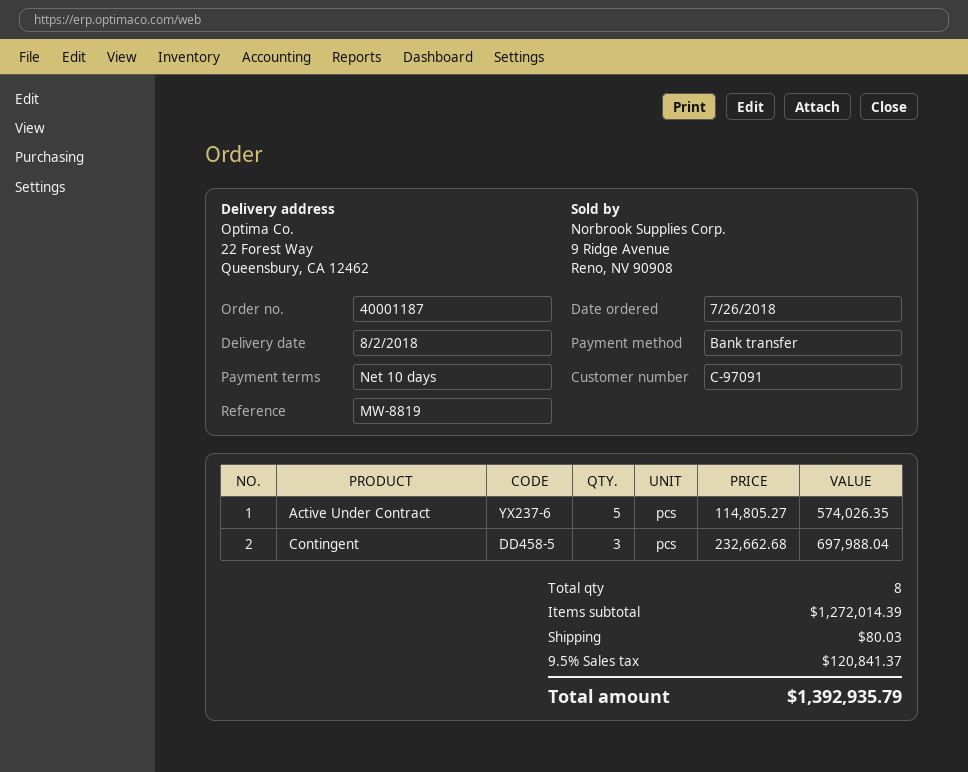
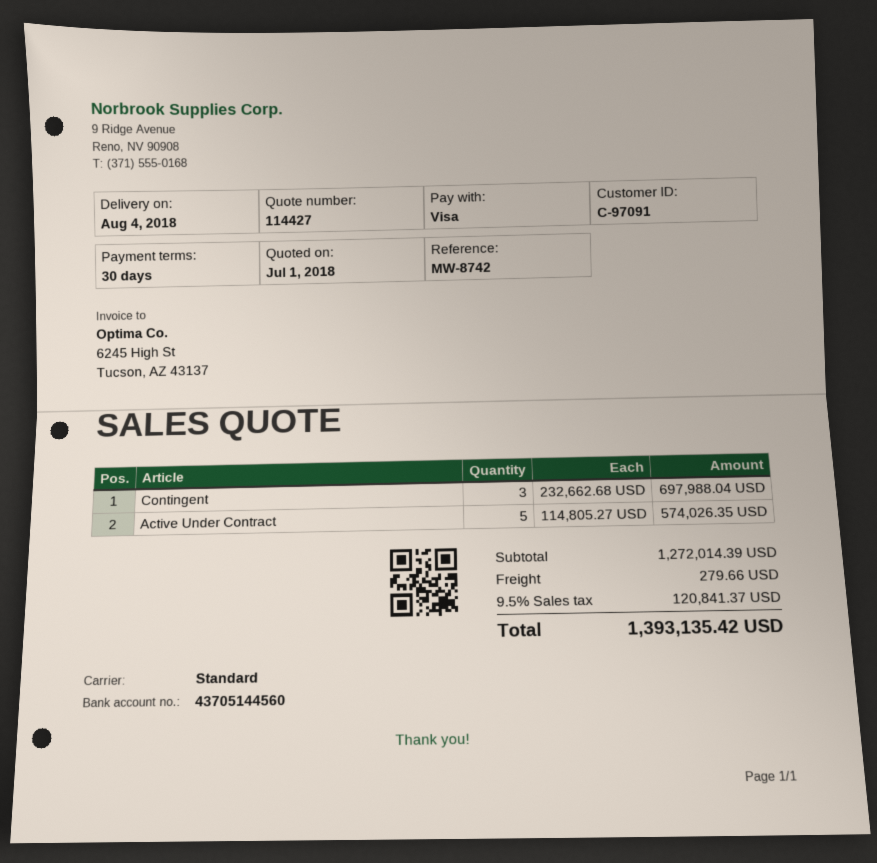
delivery date: 2018-08-02 -> 2018-08-04
payment terms: 10 days -> 30 days
reference: MW-8819 -> MW-8742
payment method: bank transfer -> Visa
shipping: 80.03 -> 279.66
total: 1392935.79 -> 1393135.42

